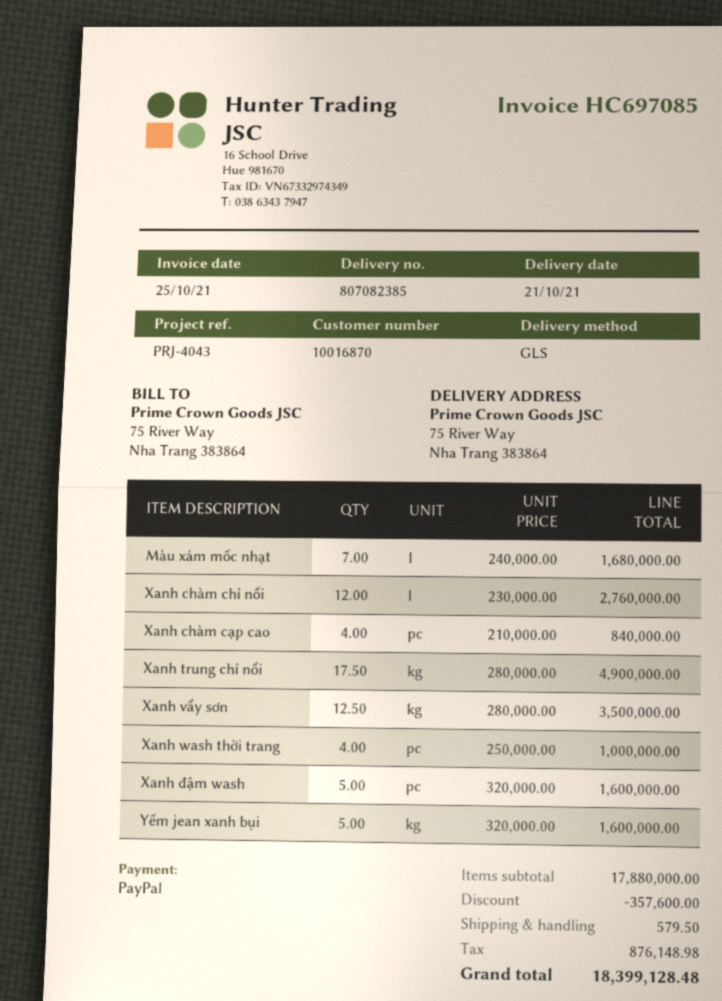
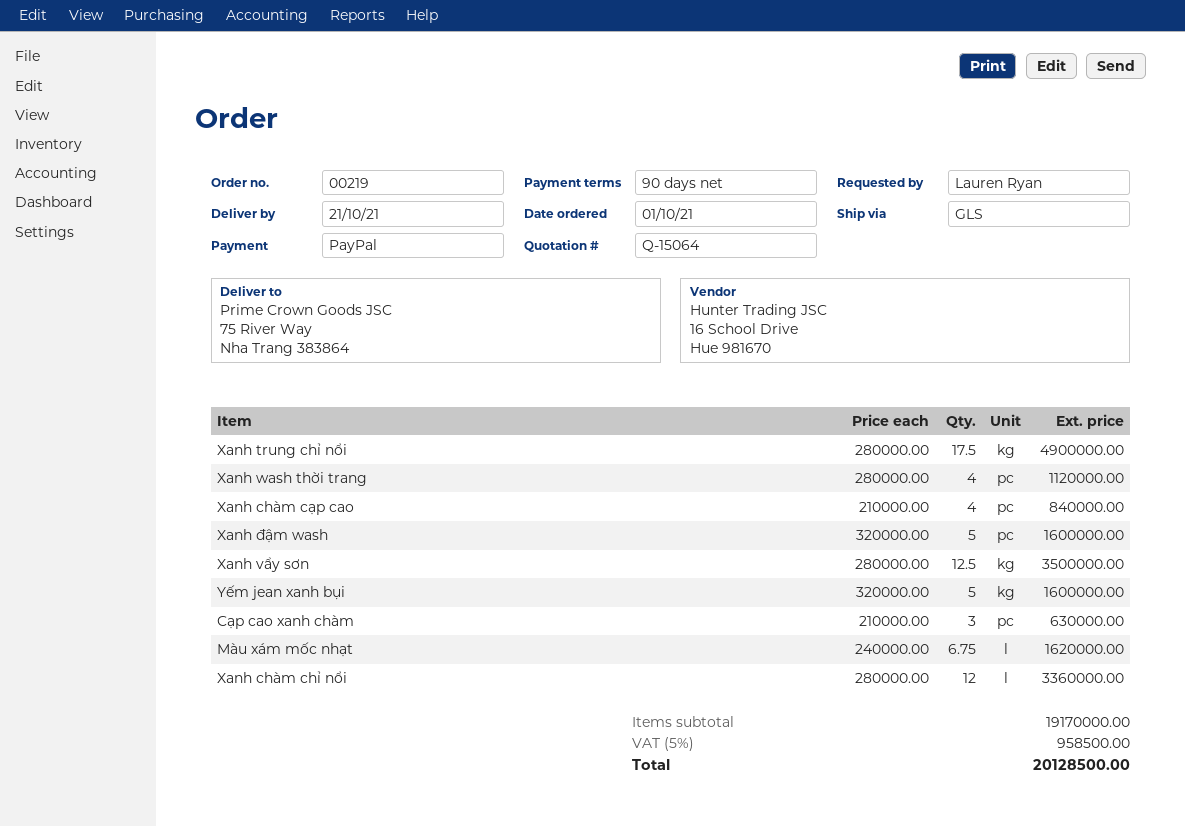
Màu xám mốc nhạt: 7 x 240000.00 = 1680000.00 -> 6.75 x 240000.00 = 1620000.00
Xanh chàm chỉ nổi: 12 x 230000.00 = 2760000.00 -> 12 x 280000.00 = 3360000.00
Xanh wash thời trang: 4 x 250000.00 = 1000000.00 -> 4 x 280000.00 = 1120000.00
Cạp cao xanh chàm: none -> 3 x 210000.00 = 630000.00
subtotal: 17880000.00 -> 19170000.00
discount: 357600.00 -> none
shipping: 579.50 -> none
tax: 876148.98 -> 958500.00
total: 18399128.48 -> 20128500.00

